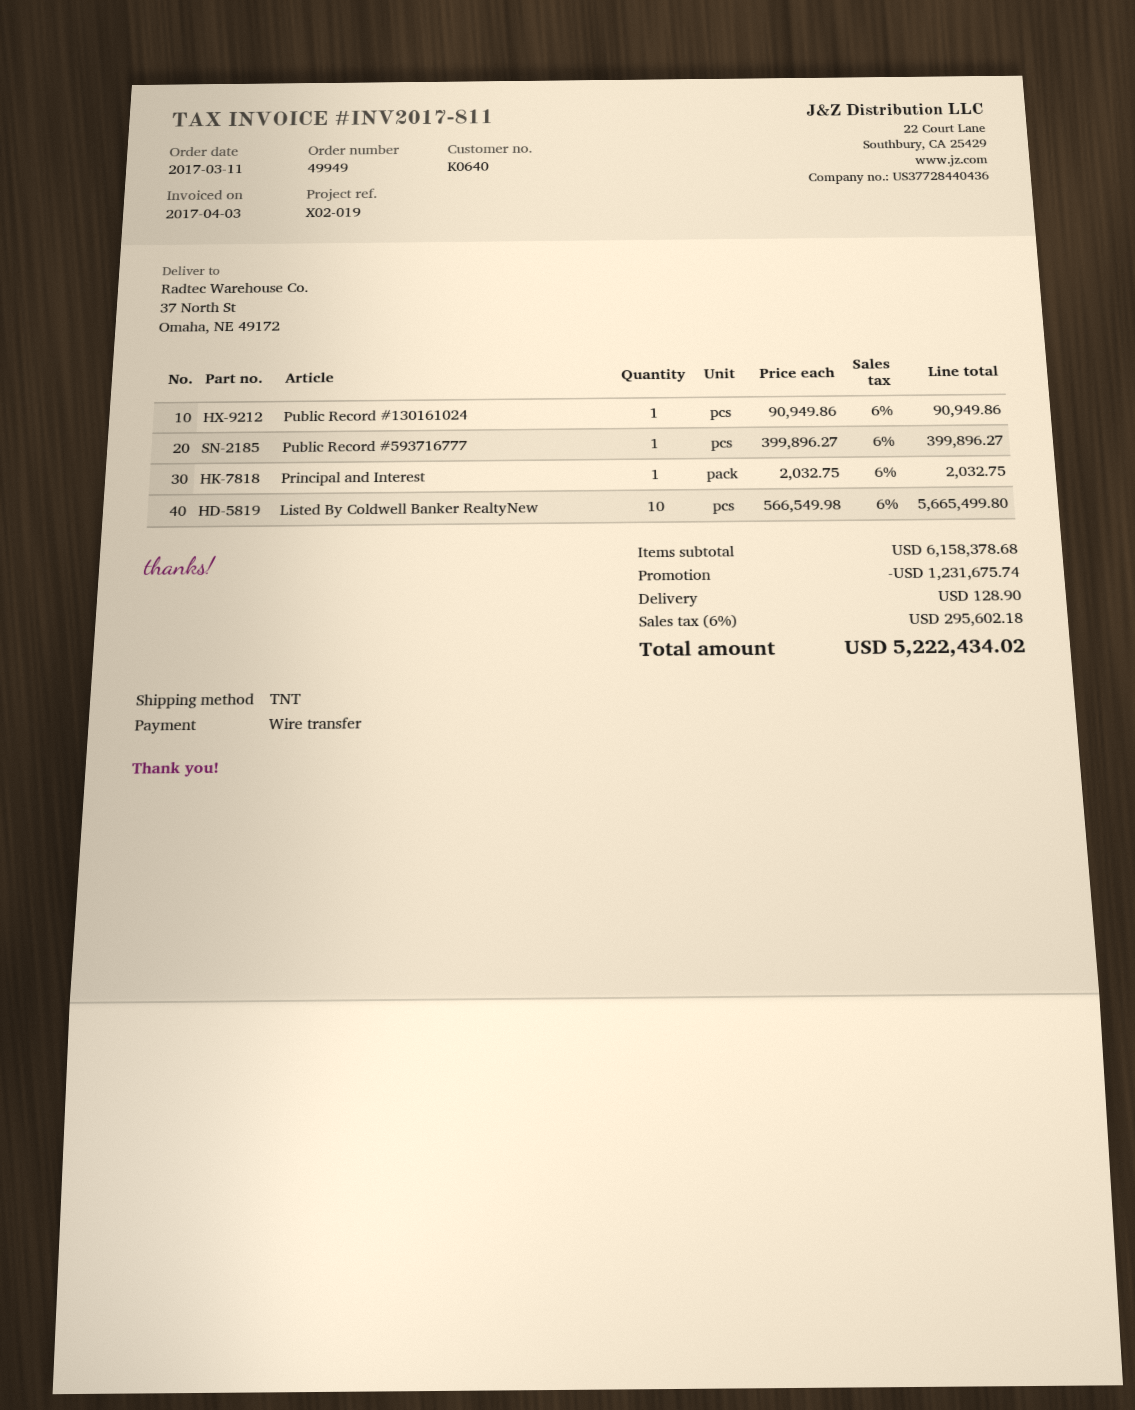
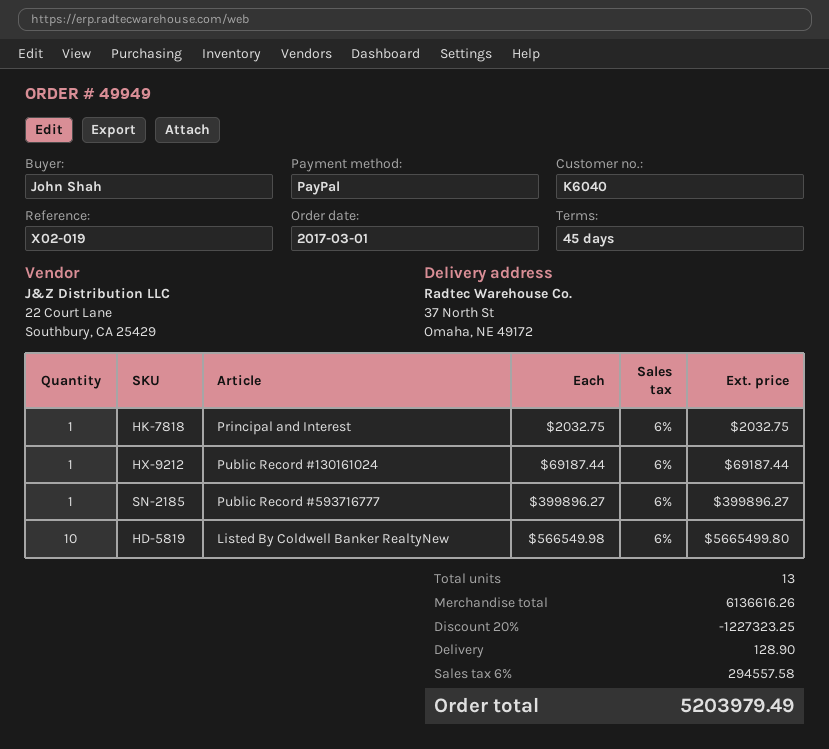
order date: 2017-03-11 -> 2017-03-01
customer number: K0640 -> K6040
payment method: bank transfer -> PayPal
Public Record #130161024: 1 x 90949.86 = 90949.86 -> 1 x 69187.44 = 69187.44
subtotal: 6158378.68 -> 6136616.26
discount: 1231675.74 -> 1227323.25
tax: 6% = 295602.18 -> 6% = 294557.58
total: 5222434.02 -> 5203979.49

